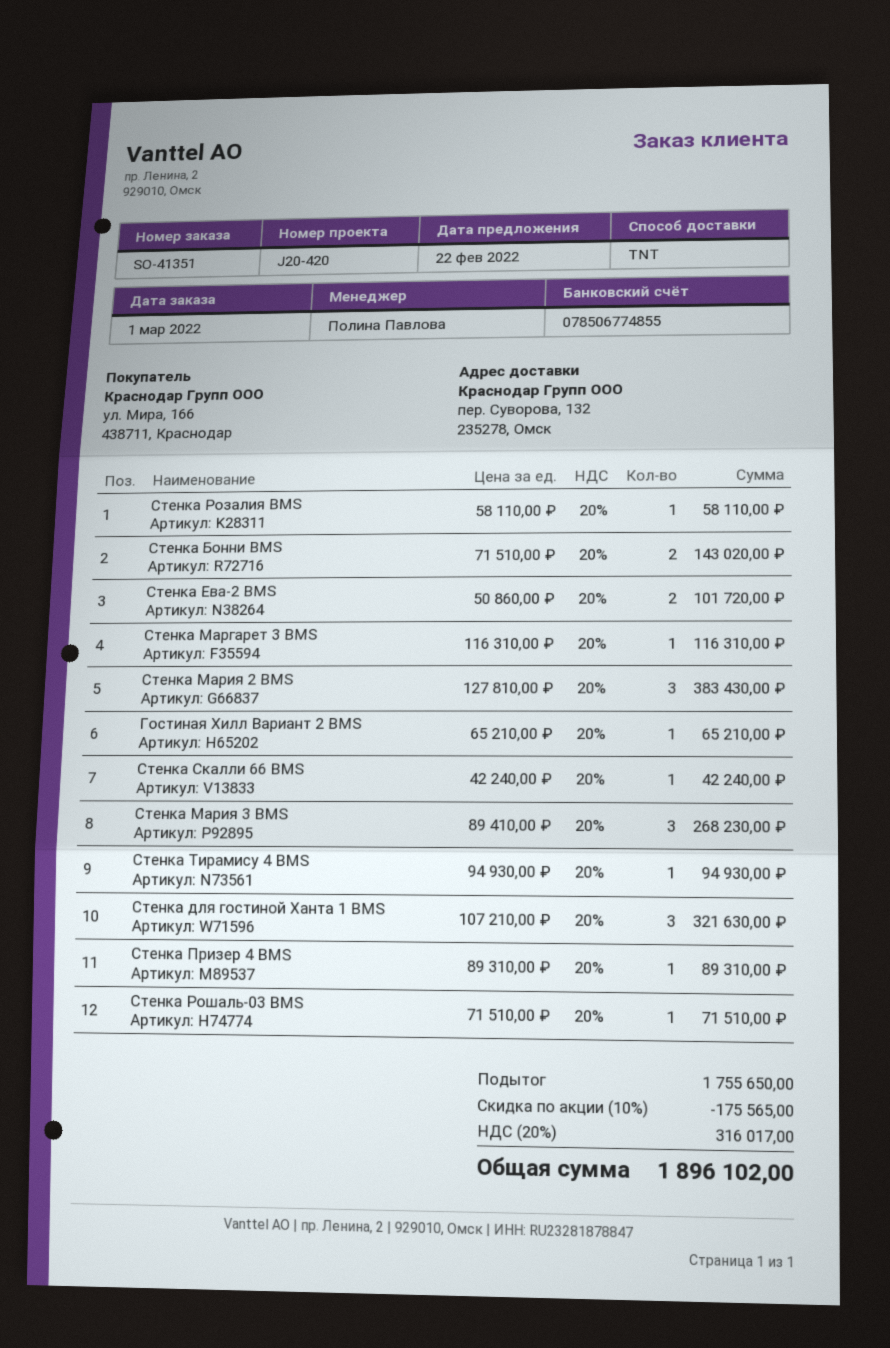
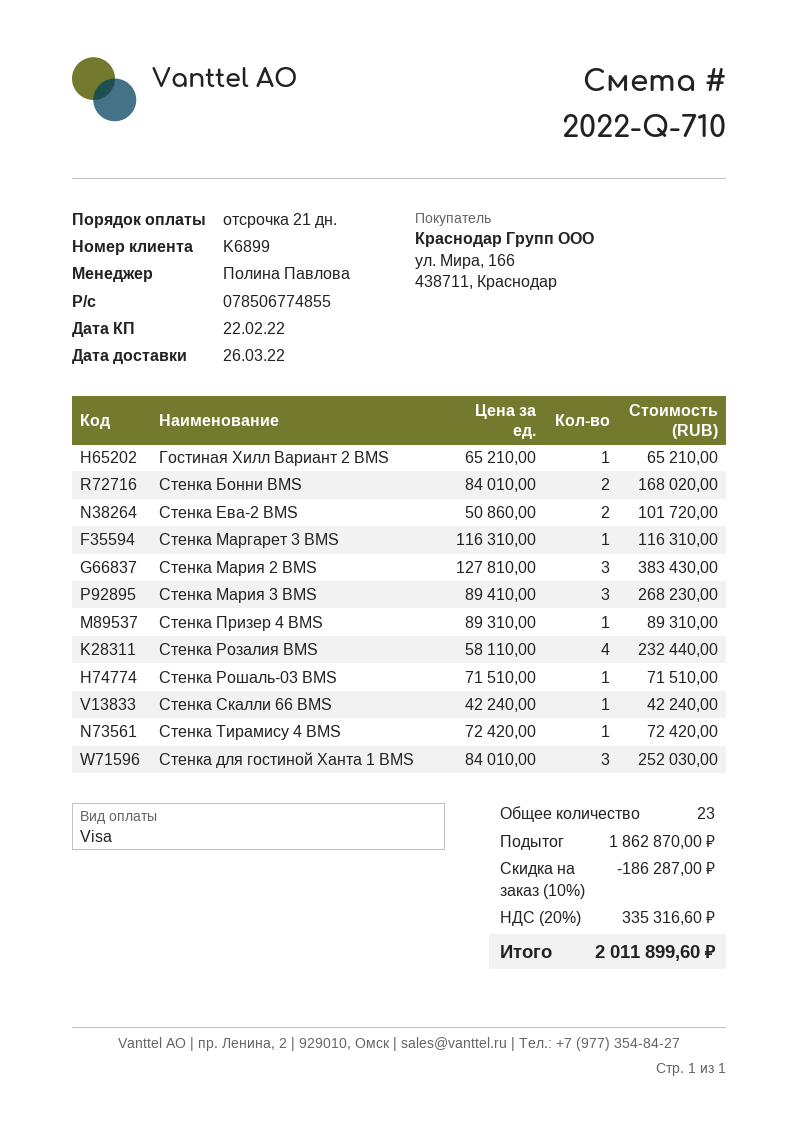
Стенка Розалия BMS: 1 x 58110.00 = 58110.00 -> 4 x 58110.00 = 232440.00
Стенка Бонни BMS: 2 x 71510.00 = 143020.00 -> 2 x 84010.00 = 168020.00
Стенка Тирамису 4 BMS: 1 x 94930.00 = 94930.00 -> 1 x 72420.00 = 72420.00
Стенка для гостиной Ханта 1 BMS: 3 x 107210.00 = 321630.00 -> 3 x 84010.00 = 252030.00
subtotal: 1755650.00 -> 1862870.00
discount: 10% = 175565.00 -> 10% = 186287.00
tax: 20% = 316017.00 -> 20% = 335316.60
total: 1896102.00 -> 2011899.60

